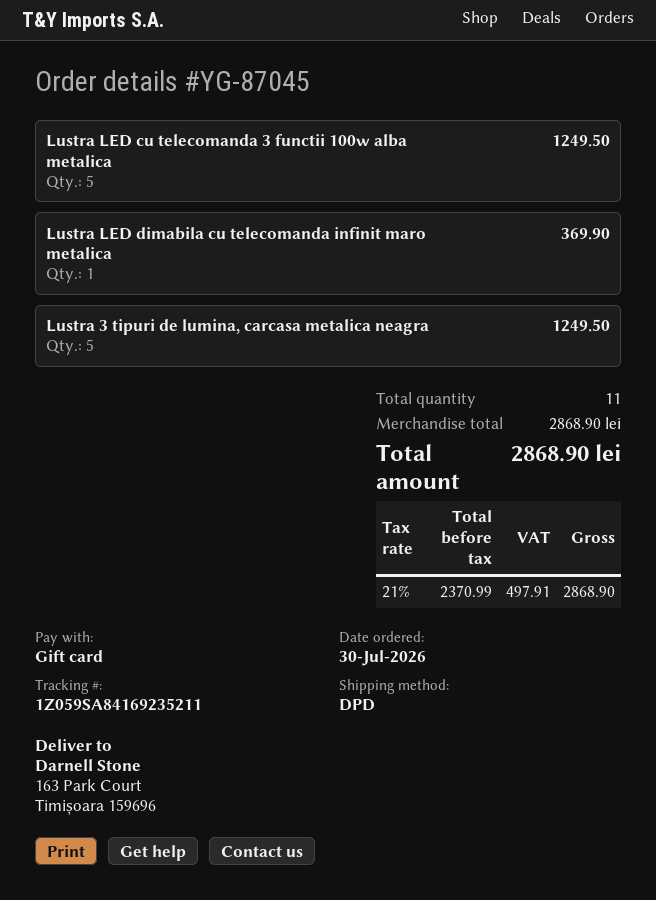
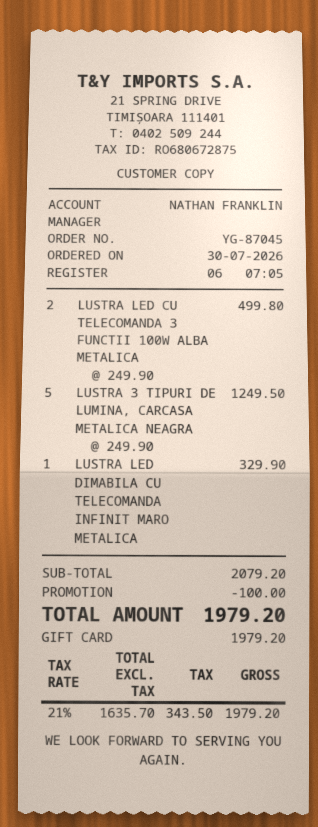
Lustra LED cu telecomanda 3 functii 100w alba metalica: 5 for 1249.50 -> 2 for 499.80
Lustra LED dimabila cu telecomanda infinit maro metalica: 1 for 369.90 -> 1 for 329.90
subtotal: 2868.90 -> 2079.20
discount: none -> 100.00
net: 2370.99 -> 1635.70
tax: 21% = 497.91 -> 21% = 343.50
total: 2868.90 -> 1979.20

